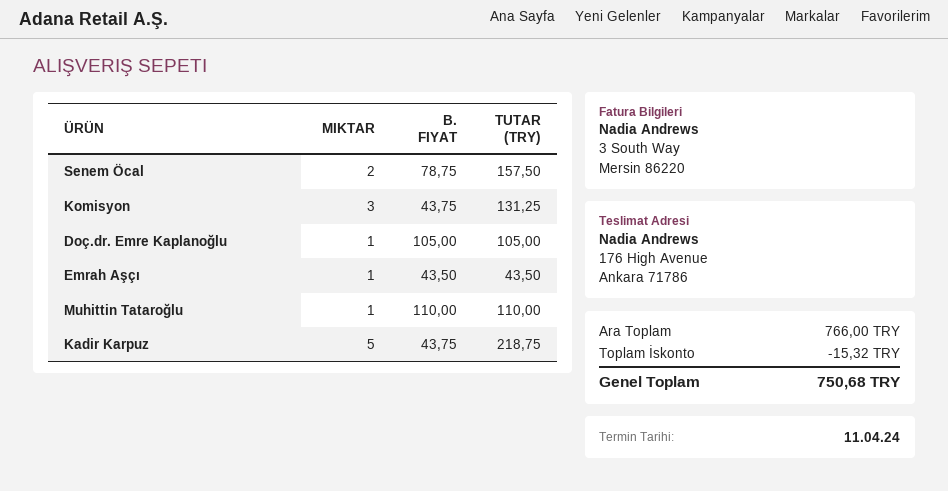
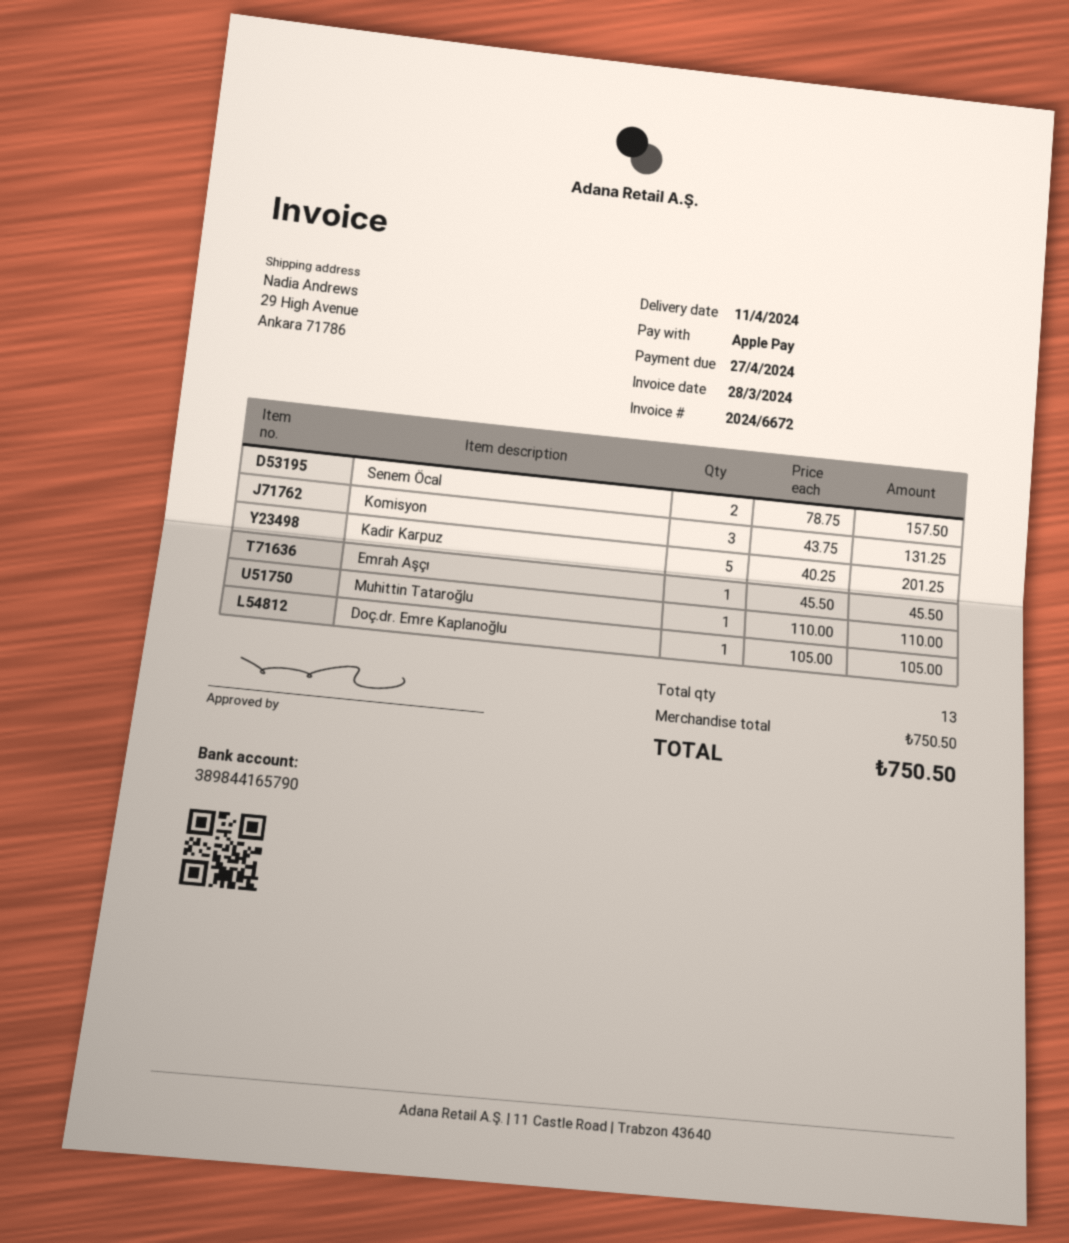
ship to: 176 High Avenue, Ankara 71786 -> 29 High Avenue, Ankara 71786
Emrah Aşçı: 1 x 43.50 = 43.50 -> 1 x 45.50 = 45.50
Kadir Karpuz: 5 x 43.75 = 218.75 -> 5 x 40.25 = 201.25
subtotal: 766.00 -> 750.50
discount: 15.32 -> none
total: 750.68 -> 750.50

